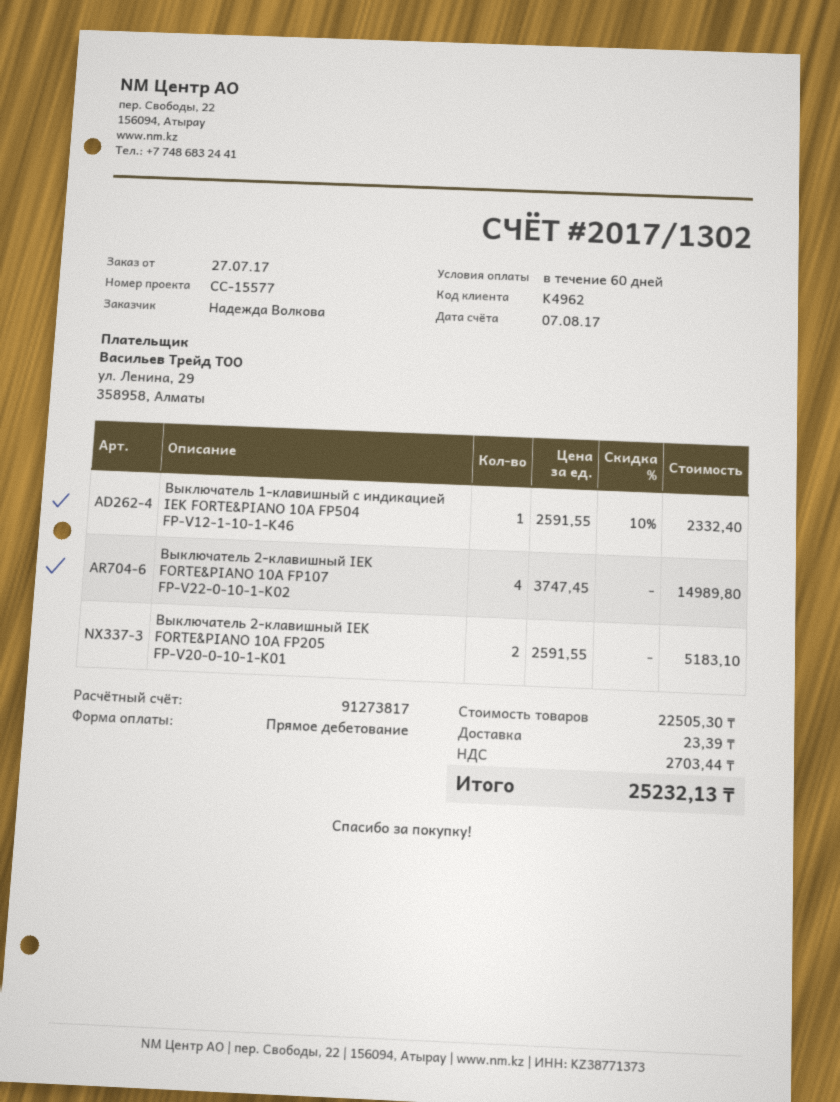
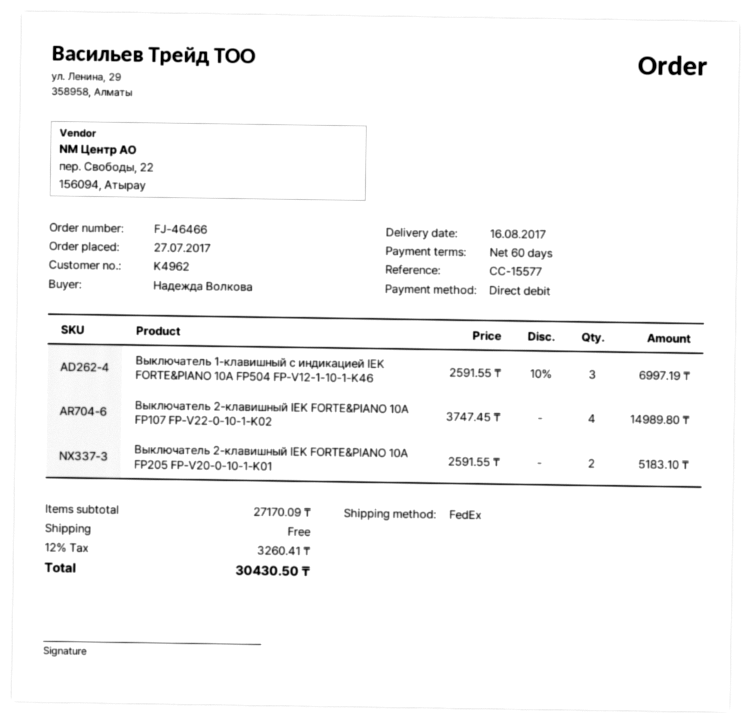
Выключатель 1-клавишный с индикацией IEK FORTE&PIANO 10А FP504 FP-V12-1-10-1-K46: 1 x 2591.55 - 10% = 2332.40 -> 3 x 2591.55 - 10% = 6997.19
subtotal: 22505.30 -> 27170.09
shipping: 23.39 -> 0.00
tax: 2703.44 -> 3260.41
total: 25232.13 -> 30430.50

